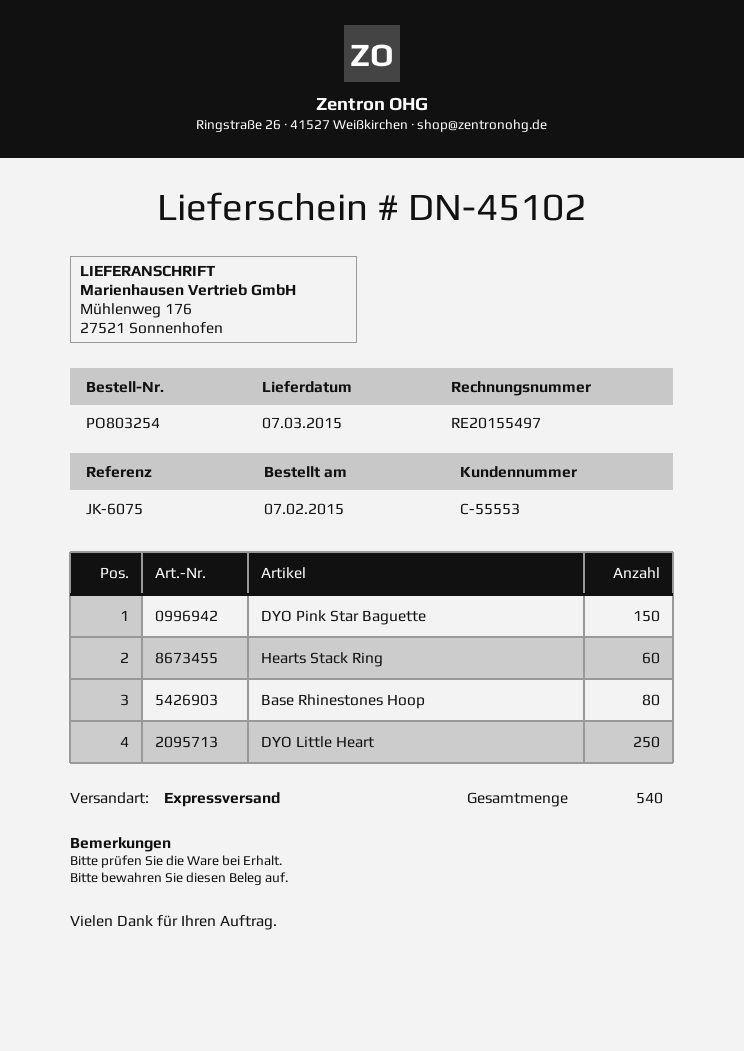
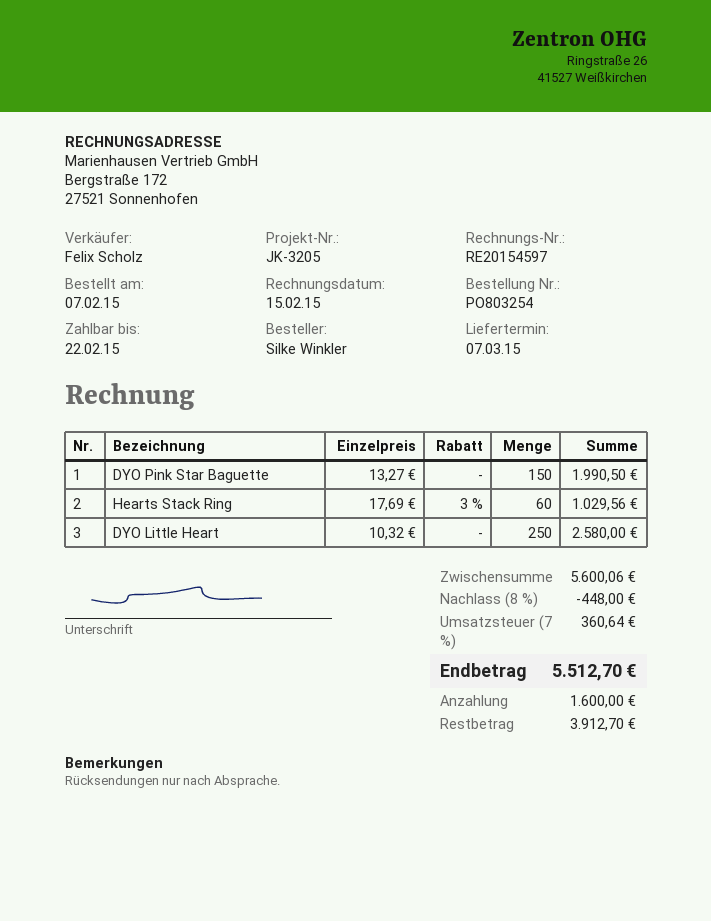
invoice number: RE20155497 -> RE20154597
reference: JK-6075 -> JK-3205
Base Rhinestones Hoop: 80 -> none

